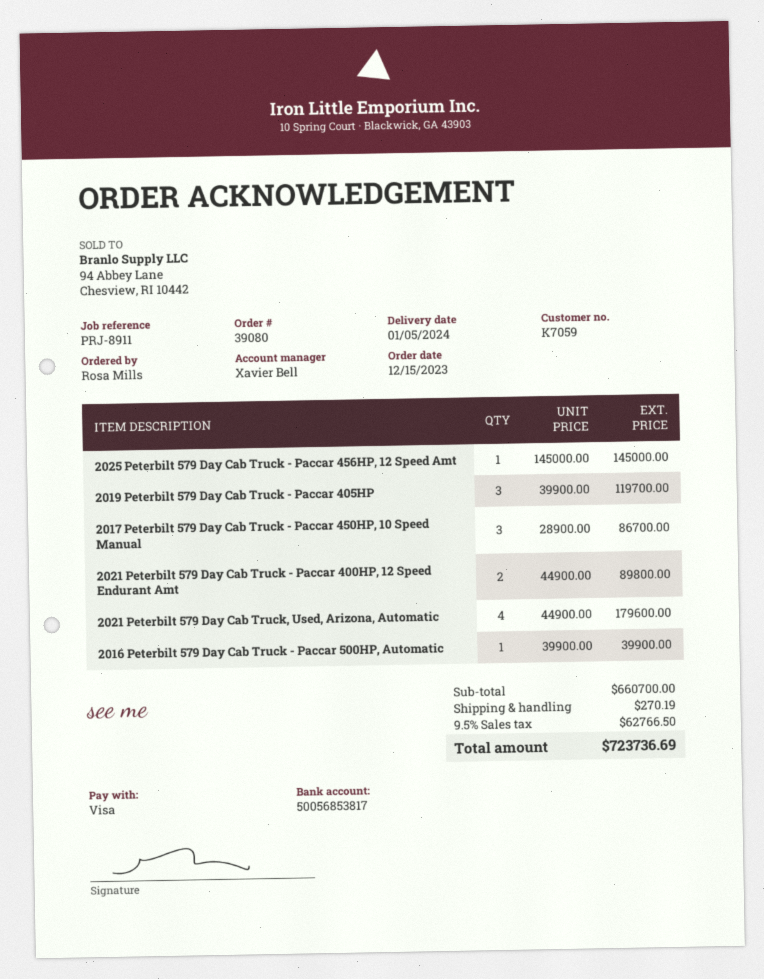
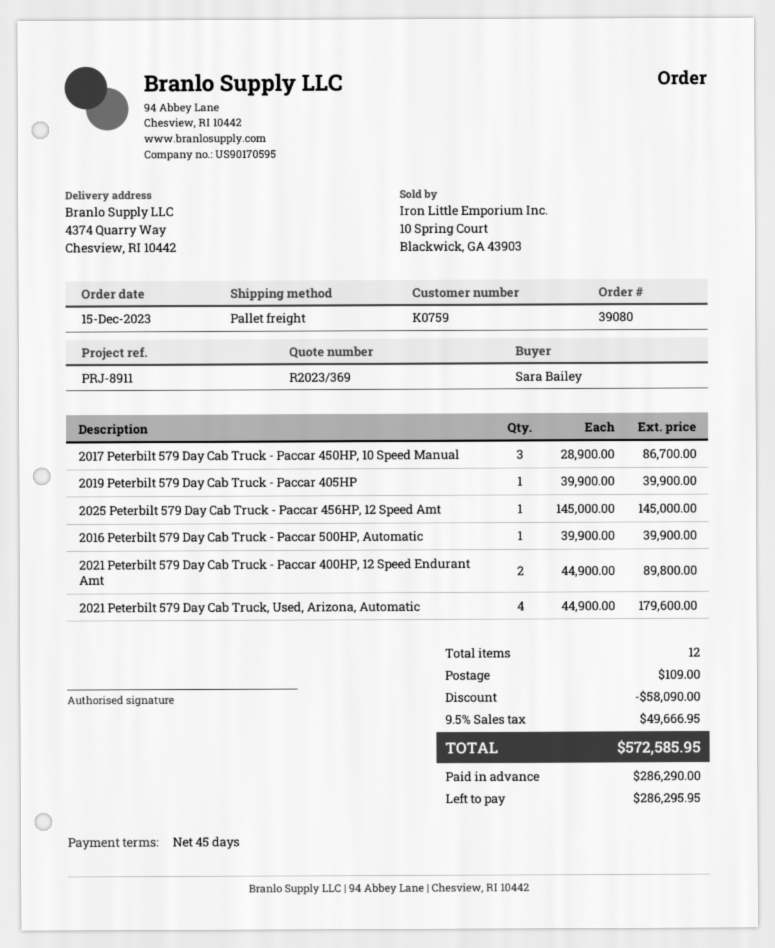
customer number: K7059 -> K0759
ordered by: Rosa Mills -> Sara Bailey
2019 Peterbilt 579 Day Cab Truck - Paccar 405HP: 3 x 39900.00 = 119700.00 -> 1 x 39900.00 = 39900.00
discount: none -> 58090.00
shipping: 270.19 -> 109.00
tax: 9.5% = 62766.50 -> 9.5% = 49666.95
total: 723736.69 -> 572585.95

